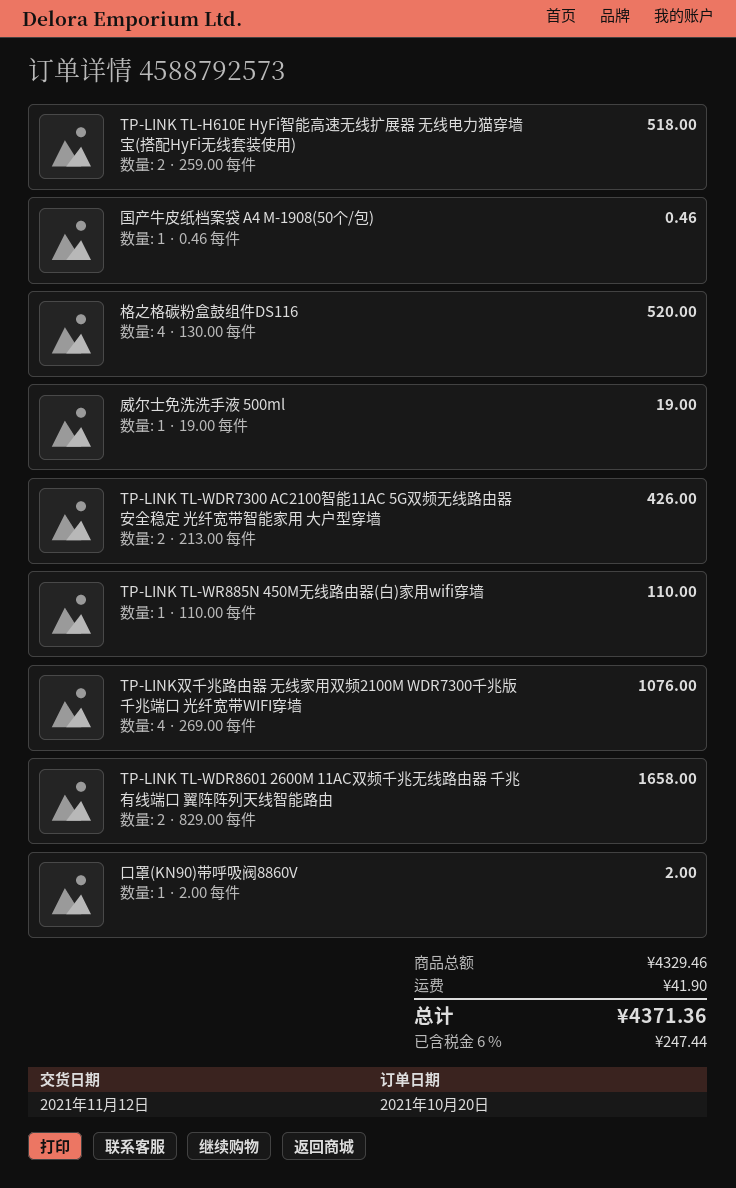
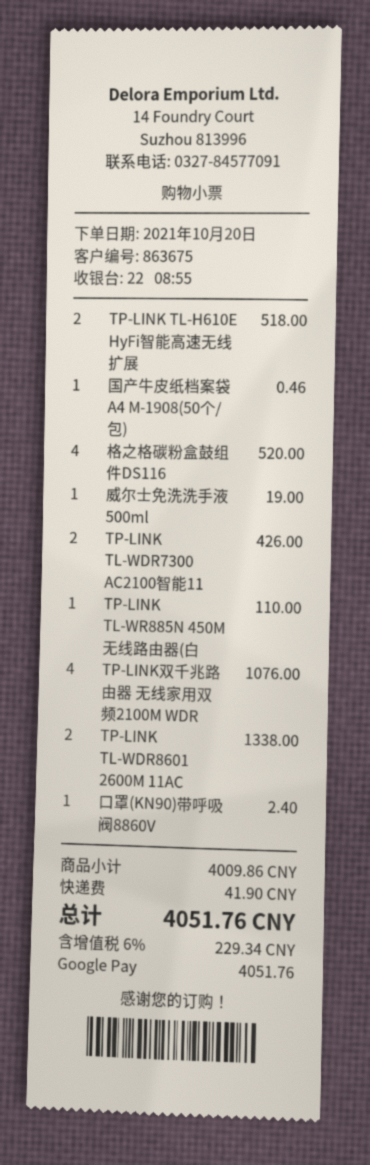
TP-LINK TL-WDR8601 2600M 11AC双频千兆无线路由器 千兆有线端口 翼阵阵列天线智能路由: 2 for 1658.00 -> 2 for 1338.00
口罩(KN90)带呼吸阀8860V: 1 for 2.00 -> 1 for 2.40
subtotal: 4329.46 -> 4009.86
tax: 6% = 247.44 -> 6% = 229.34
total: 4371.36 -> 4051.76

